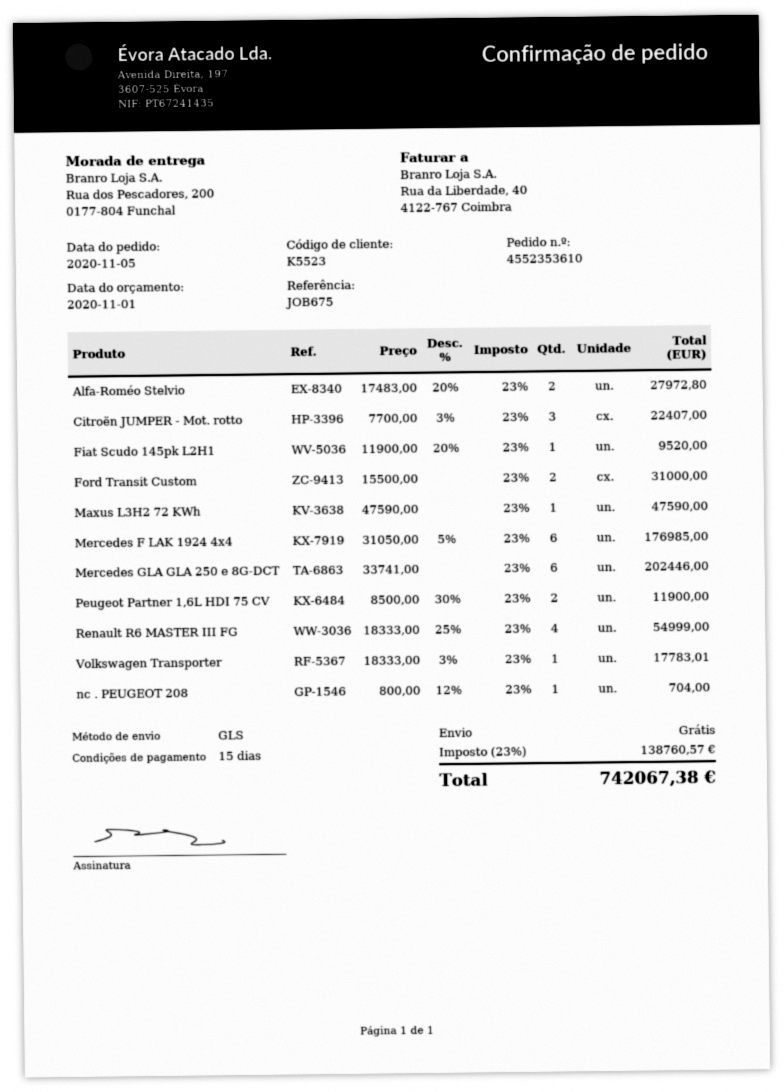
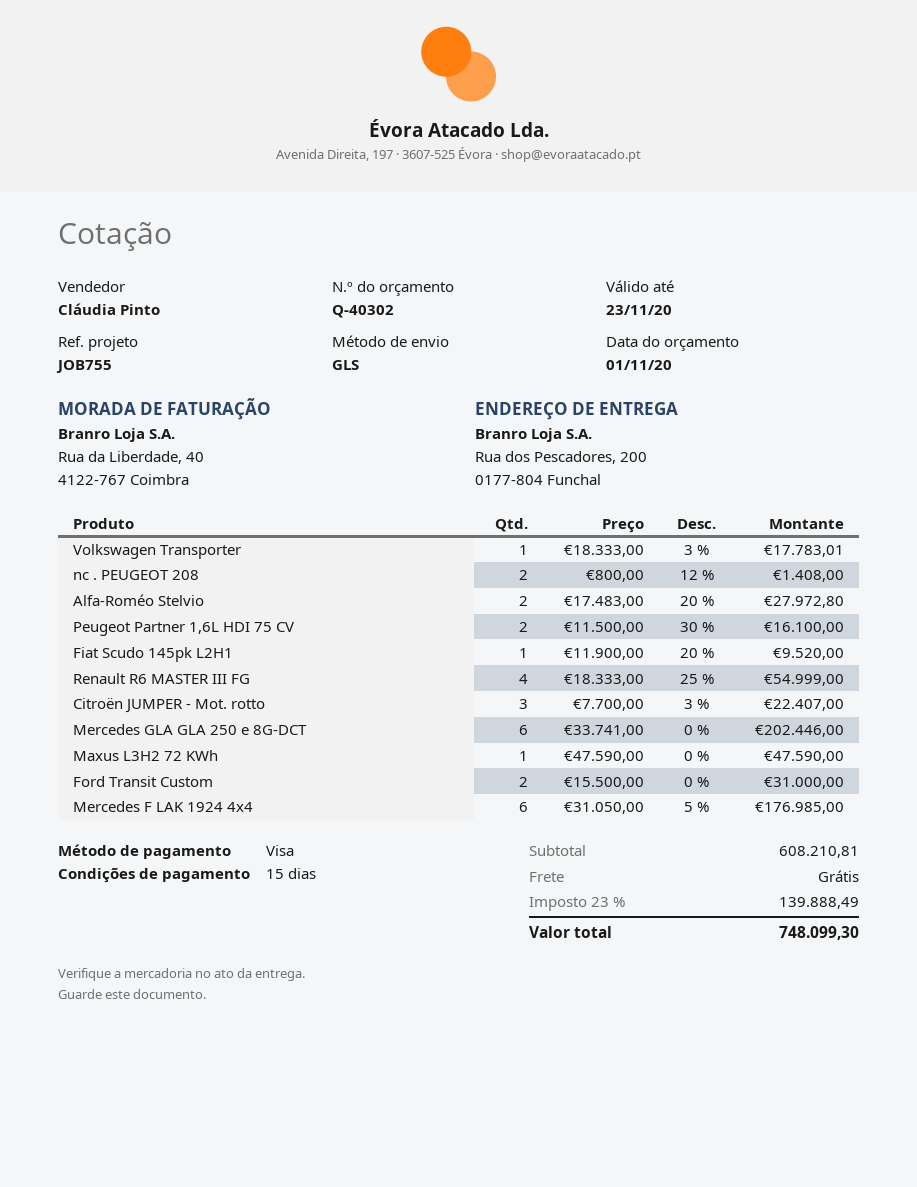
reference: JOB675 -> JOB755
Peugeot Partner 1,6L HDI 75 CV: 2 x 8500.00 - 30% = 11900.00 -> 2 x 11500.00 - 30% = 16100.00
nc . PEUGEOT 208: 1 x 800.00 - 12% = 704.00 -> 2 x 800.00 - 12% = 1408.00
tax: 23% = 138760.57 -> 23% = 139888.49
total: 742067.38 -> 748099.30

